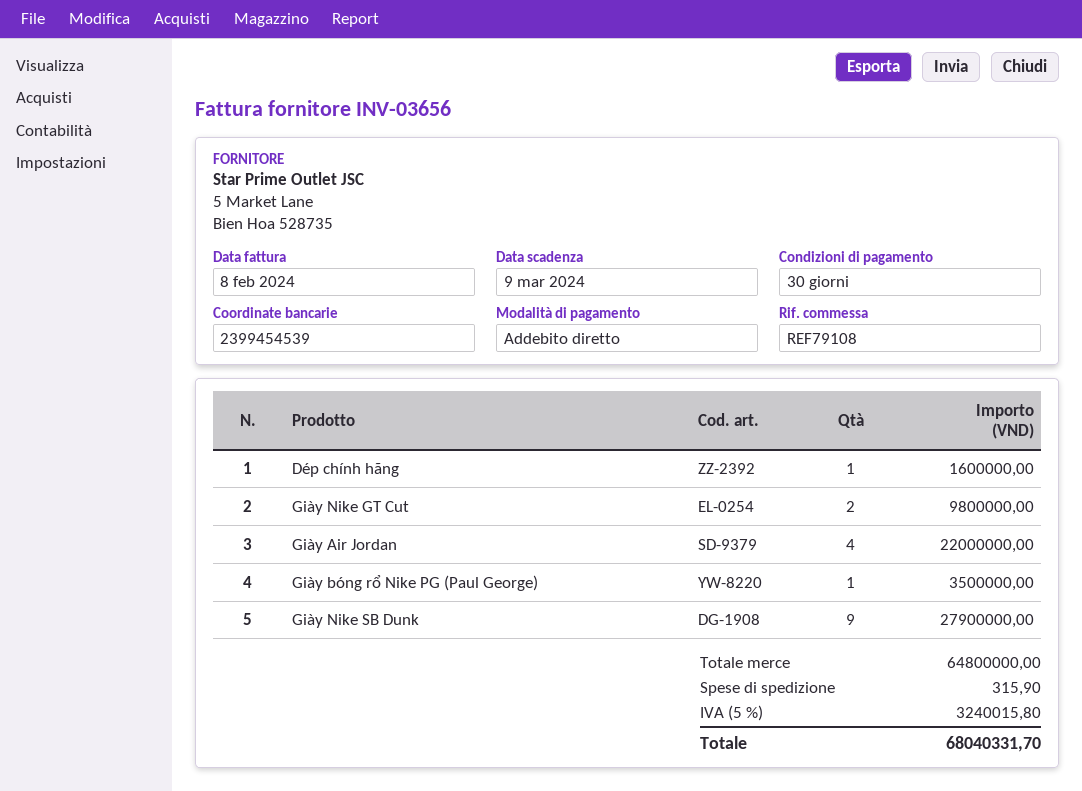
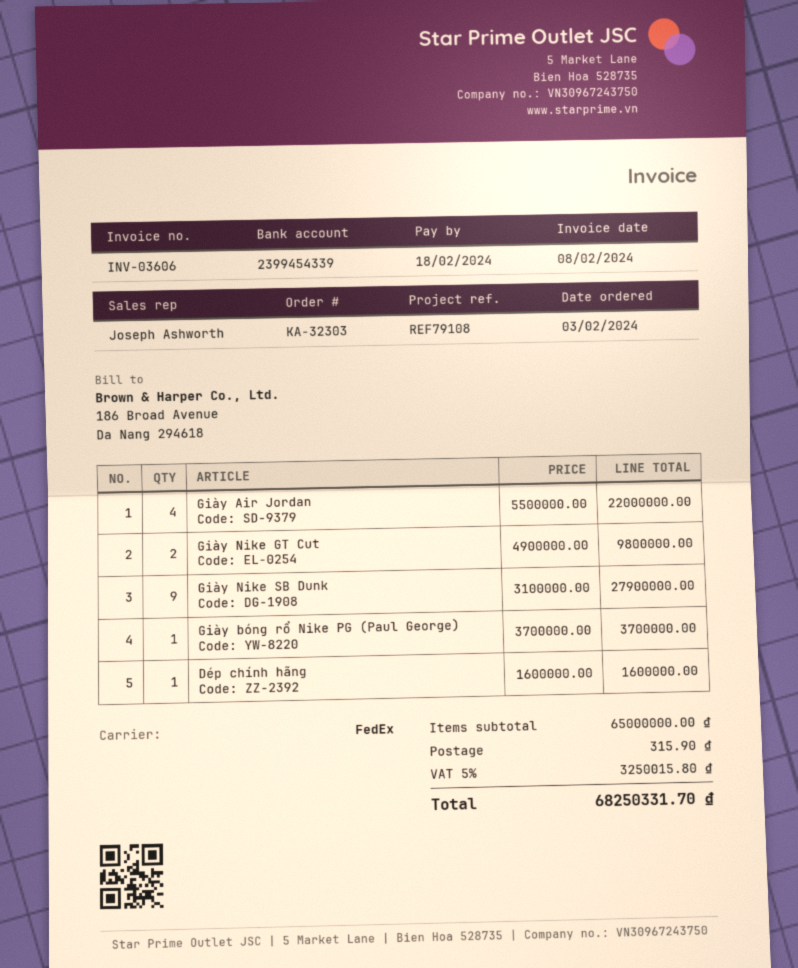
invoice number: INV-03656 -> INV-03606
due date: 2024-03-09 -> 2024-02-18
bank account: 2399454539 -> 2399454339
Giày bóng rổ Nike PG (Paul George): 1 for 3500000.00 -> 1 for 3700000.00
subtotal: 64800000.00 -> 65000000.00
tax: 5% = 3240015.80 -> 5% = 3250015.80
total: 68040331.70 -> 68250331.70

